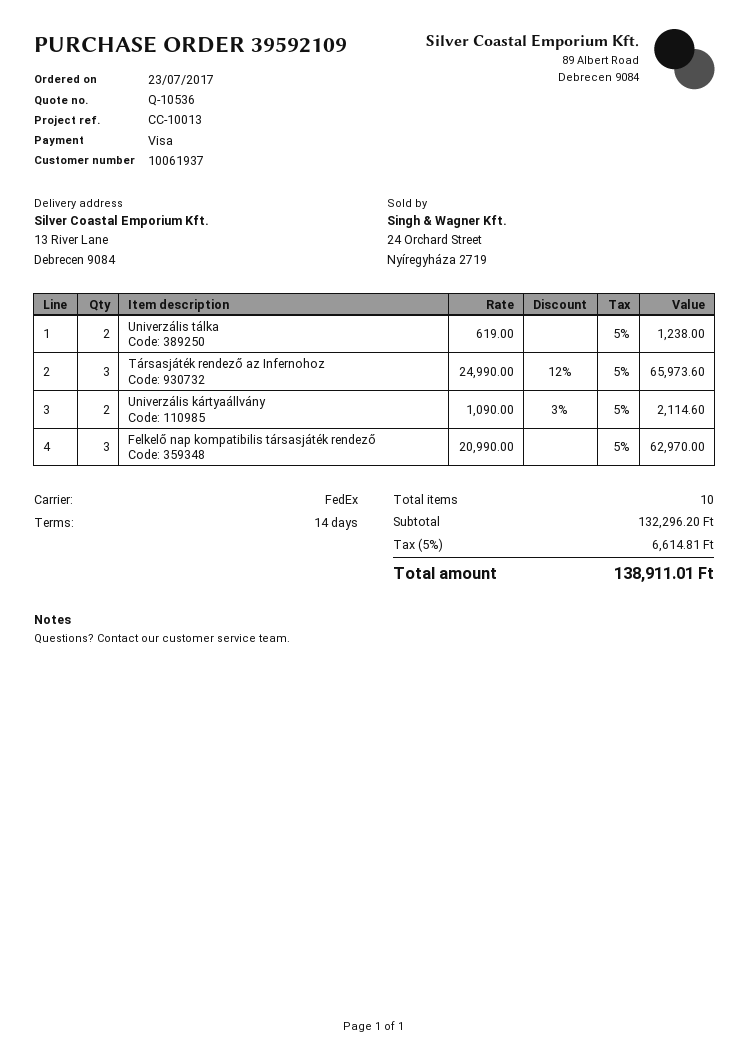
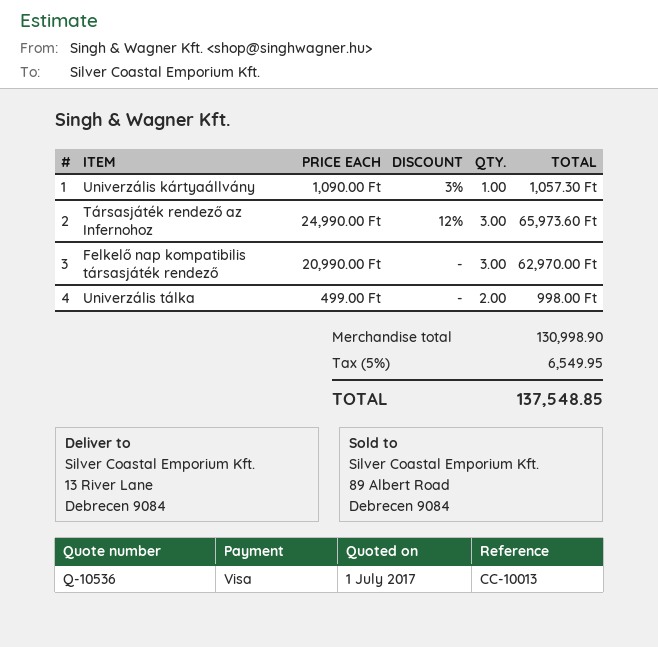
Univerzális tálka: 2 x 619.00 = 1238.00 -> 2 x 499.00 = 998.00
Univerzális kártyaállvány: 2 x 1090.00 - 3% = 2114.60 -> 1 x 1090.00 - 3% = 1057.30
subtotal: 132296.20 -> 130998.90
tax: 5% = 6614.81 -> 5% = 6549.95
total: 138911.01 -> 137548.85

